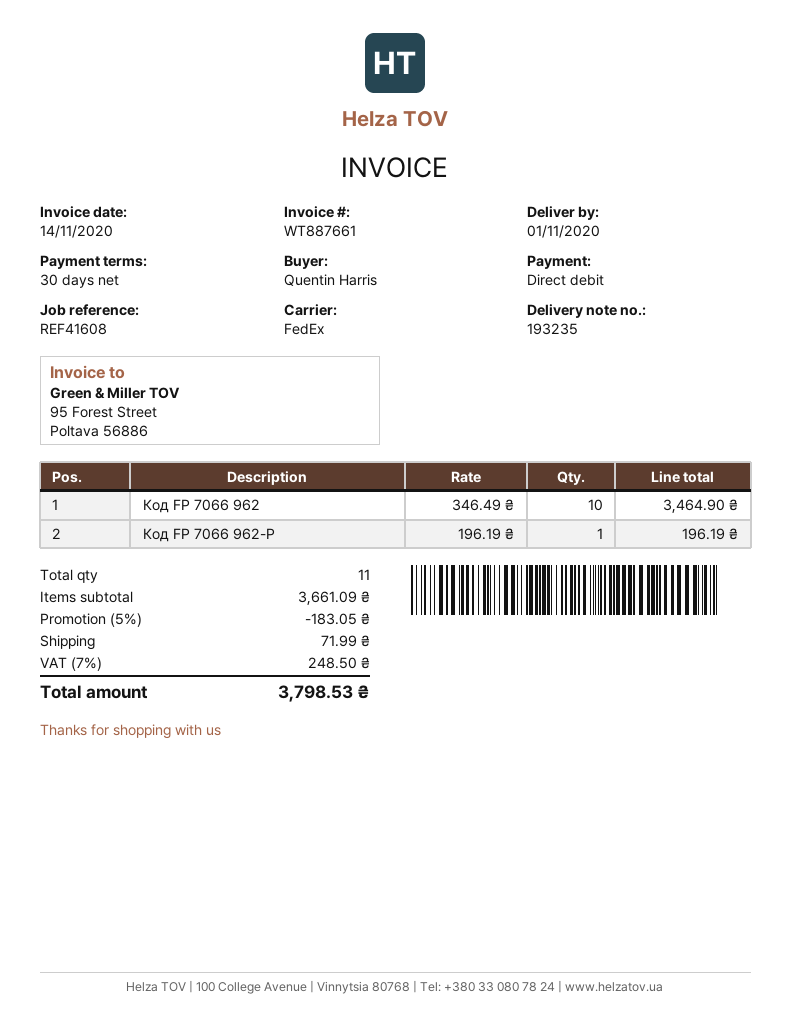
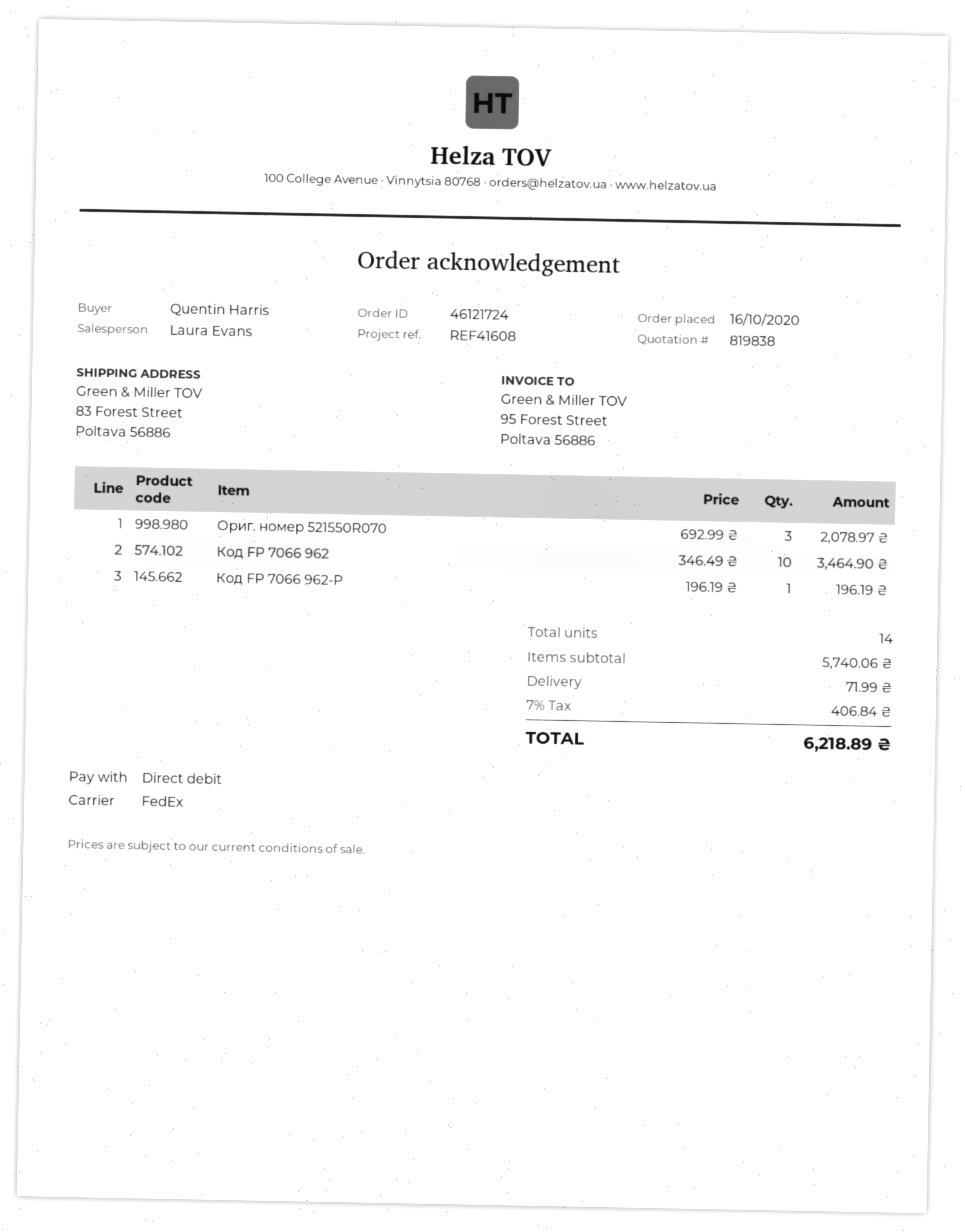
Ориг. номер 521550R070: none -> 3 x 692.99 = 2078.97
total quantity: 11 -> 14
subtotal: 3661.09 -> 5740.06
discount: 5% = 183.05 -> none
tax: 7% = 248.50 -> 7% = 406.84
total: 3798.53 -> 6218.89

